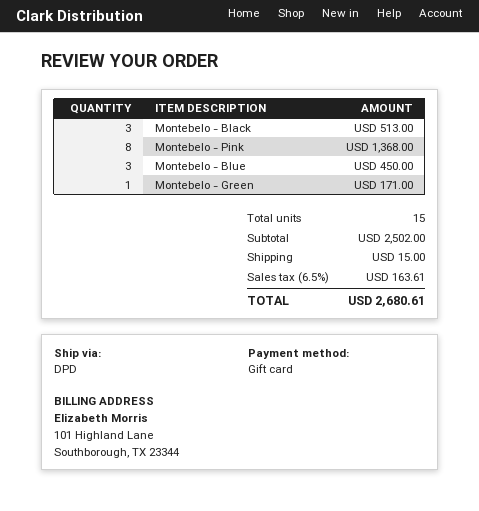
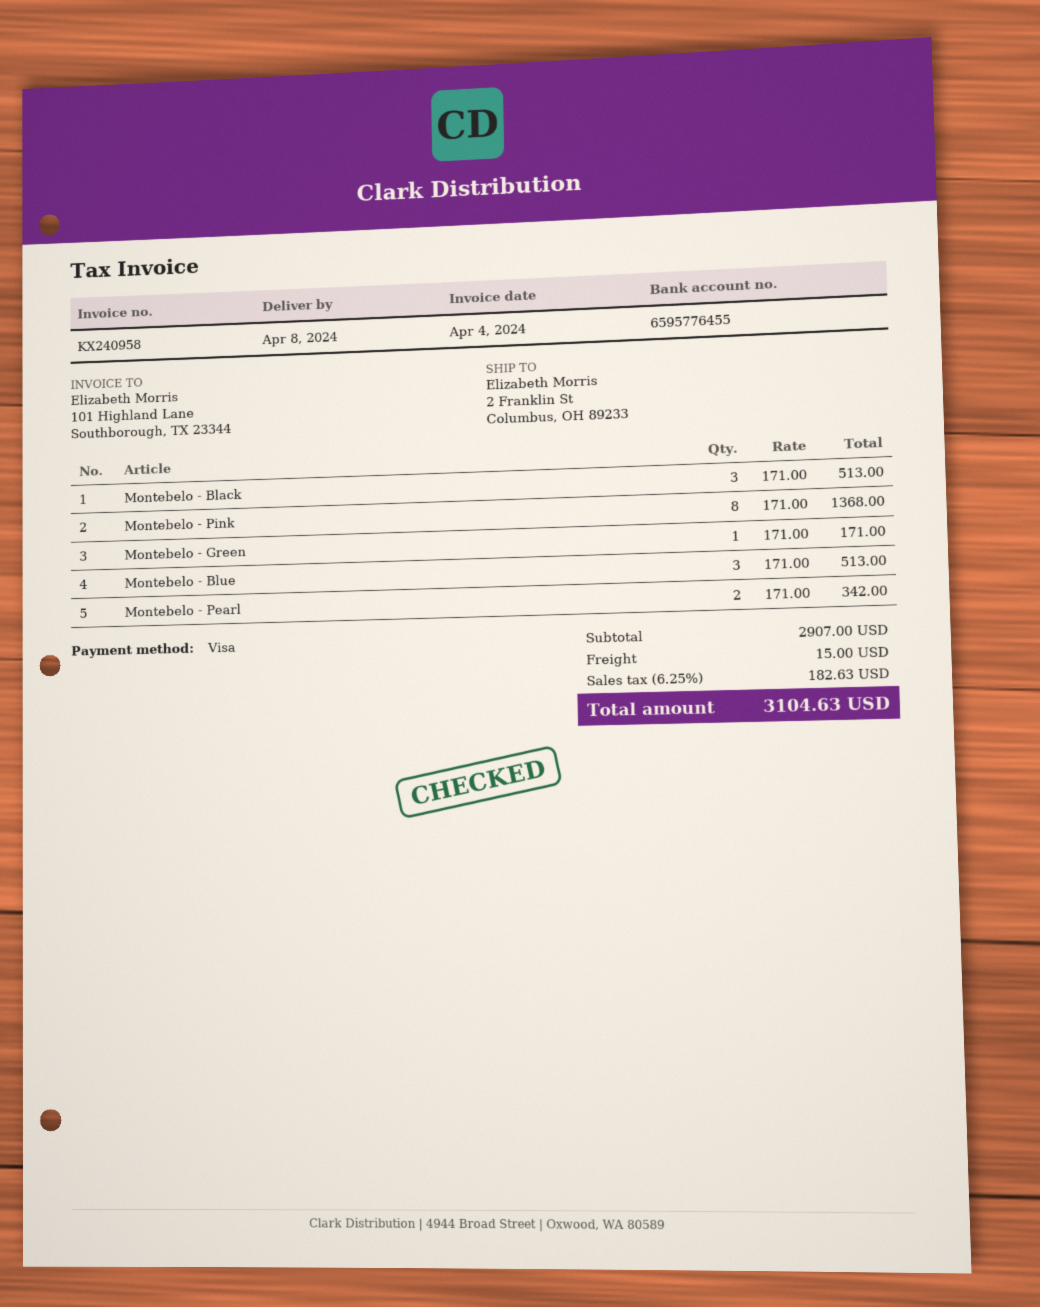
payment method: gift card -> Visa
Montebelo - Blue: 3 for 450.00 -> 3 for 513.00
Montebelo - Pearl: none -> 2 for 342.00
subtotal: 2502.00 -> 2907.00
tax: 6.5% = 163.61 -> 6.25% = 182.63
total: 2680.61 -> 3104.63

